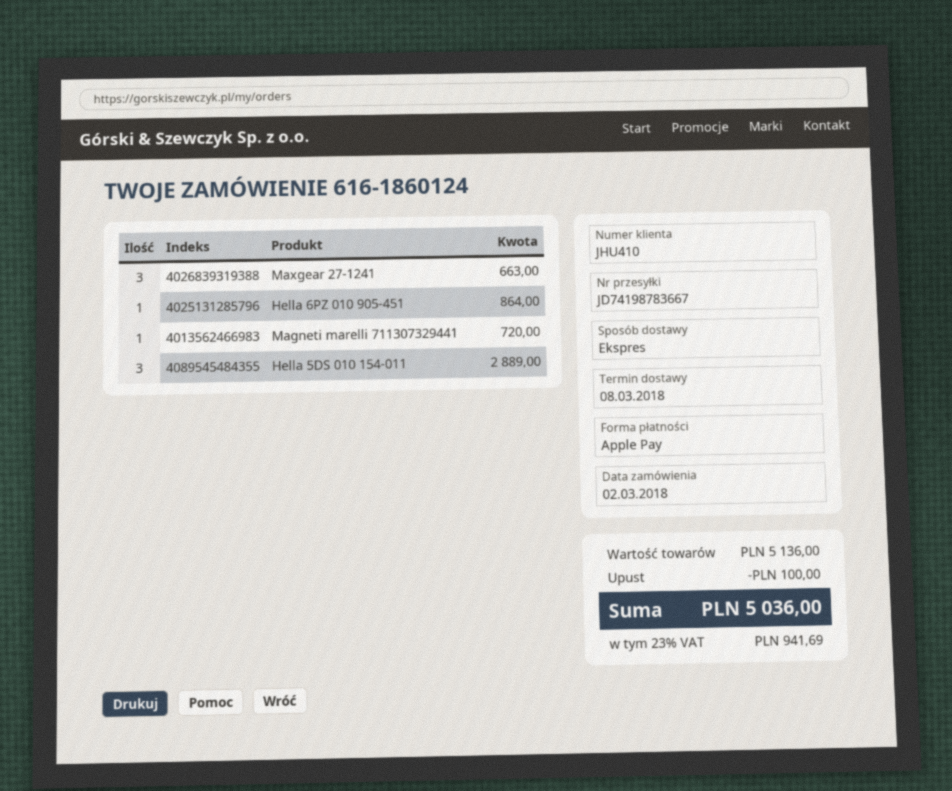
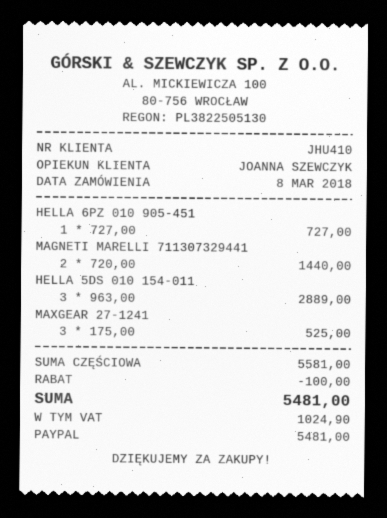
order date: 2018-03-02 -> 2018-03-08
payment method: Apple Pay -> PayPal
Maxgear 27-1241: 3 for 663.00 -> 3 for 525.00
Hella 6PZ 010 905-451: 1 for 864.00 -> 1 for 727.00
Magneti marelli 711307329441: 1 for 720.00 -> 2 for 1440.00
subtotal: 5136.00 -> 5581.00
tax: 941.69 -> 1024.90
total: 5036.00 -> 5481.00

